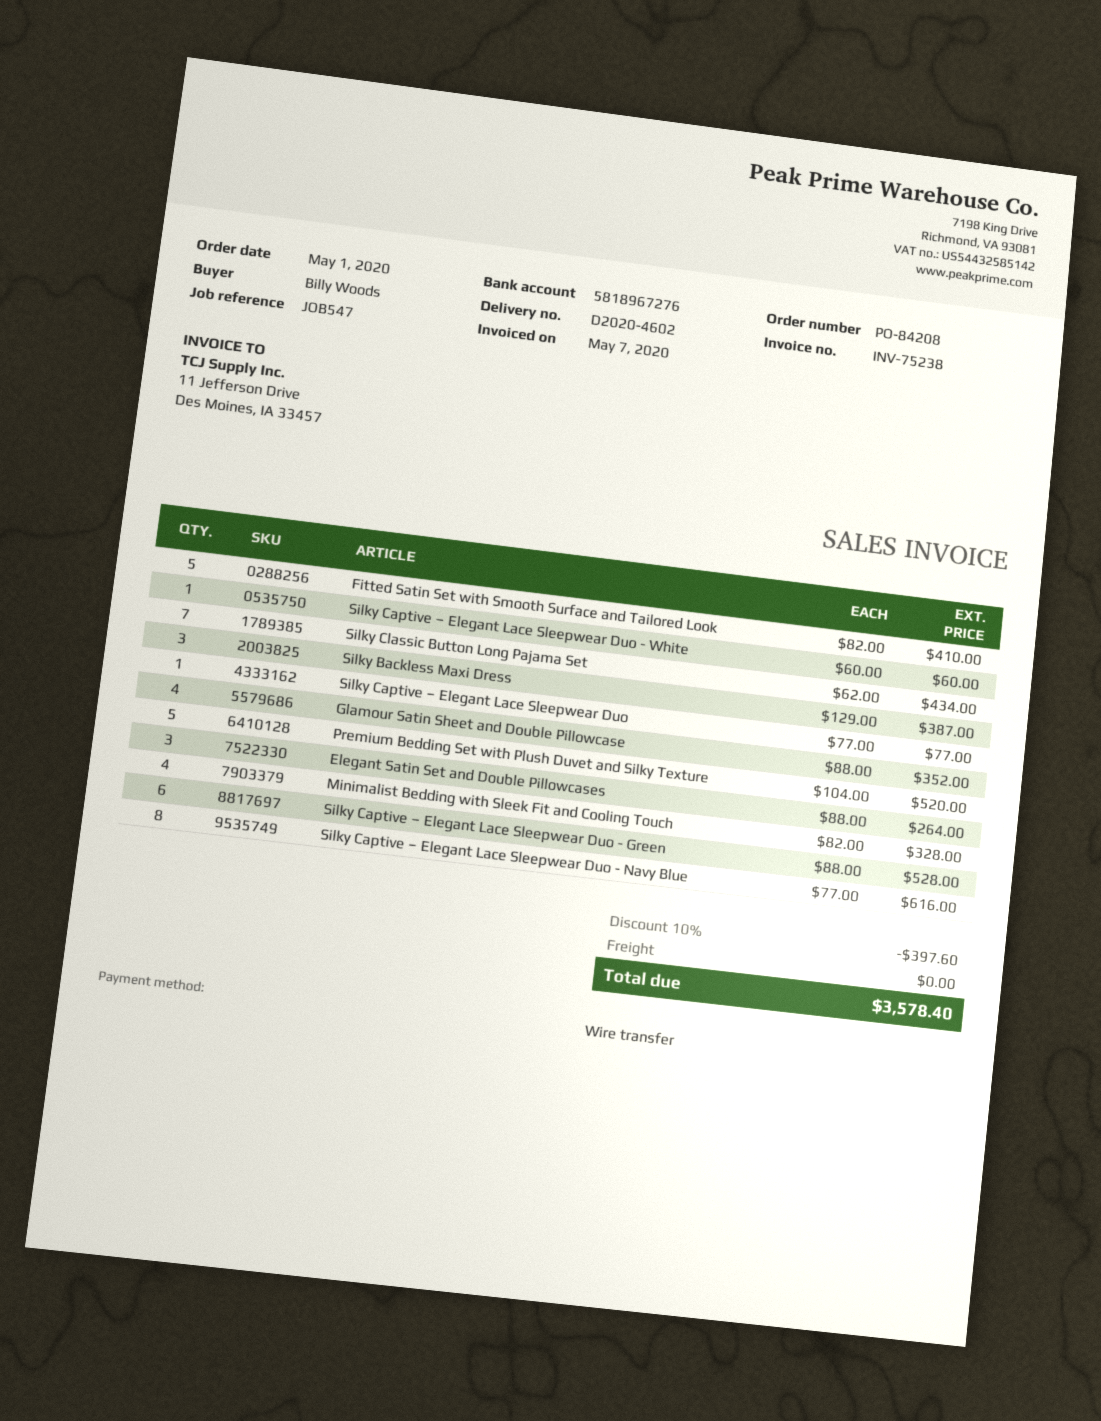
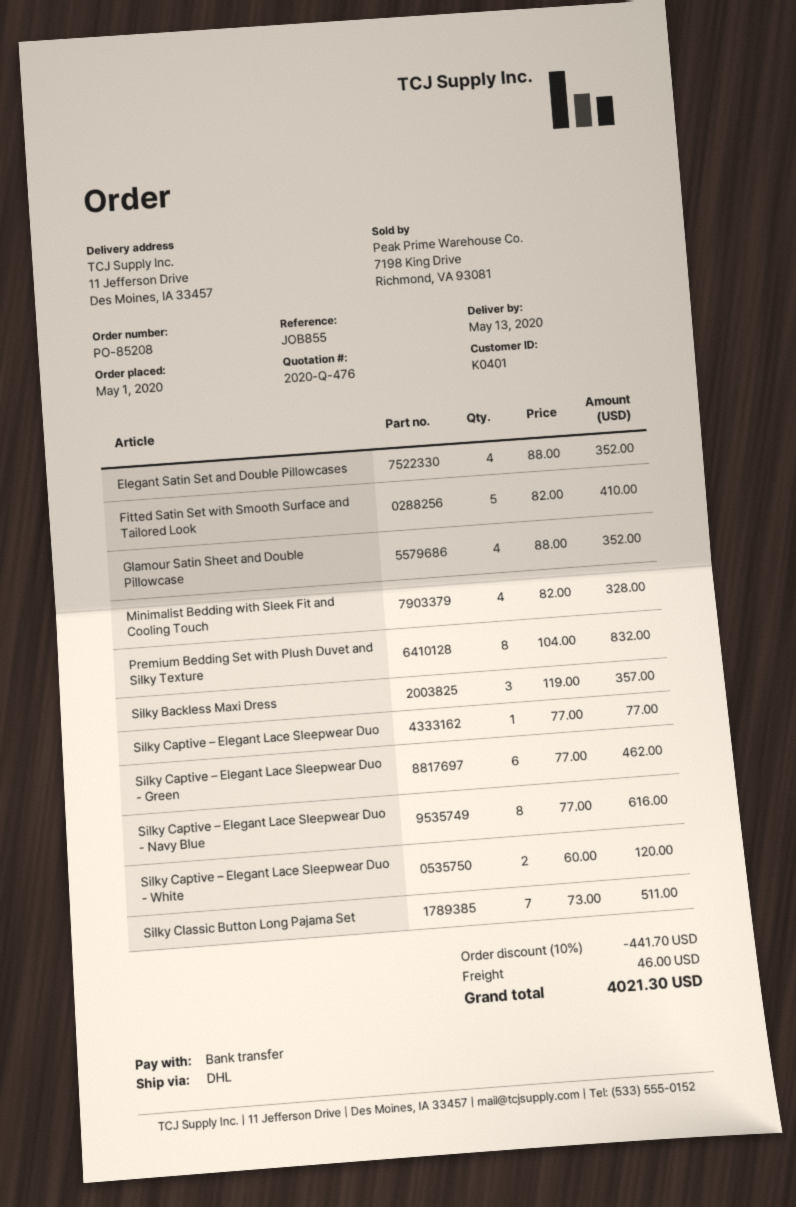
order number: PO-84208 -> PO-85208
reference: JOB547 -> JOB855
Silky Captive – Elegant Lace Sleepwear Duo - White: 1 x 60.00 = 60.00 -> 2 x 60.00 = 120.00
Silky Classic Button Long Pajama Set: 7 x 62.00 = 434.00 -> 7 x 73.00 = 511.00
Silky Backless Maxi Dress: 3 x 129.00 = 387.00 -> 3 x 119.00 = 357.00
Premium Bedding Set with Plush Duvet and Silky Texture: 5 x 104.00 = 520.00 -> 8 x 104.00 = 832.00
Elegant Satin Set and Double Pillowcases: 3 x 88.00 = 264.00 -> 4 x 88.00 = 352.00
Silky Captive – Elegant Lace Sleepwear Duo - Green: 6 x 88.00 = 528.00 -> 6 x 77.00 = 462.00
discount: 10% = 397.60 -> 10% = 441.70
shipping: 0.00 -> 46.00
total: 3578.40 -> 4021.30

